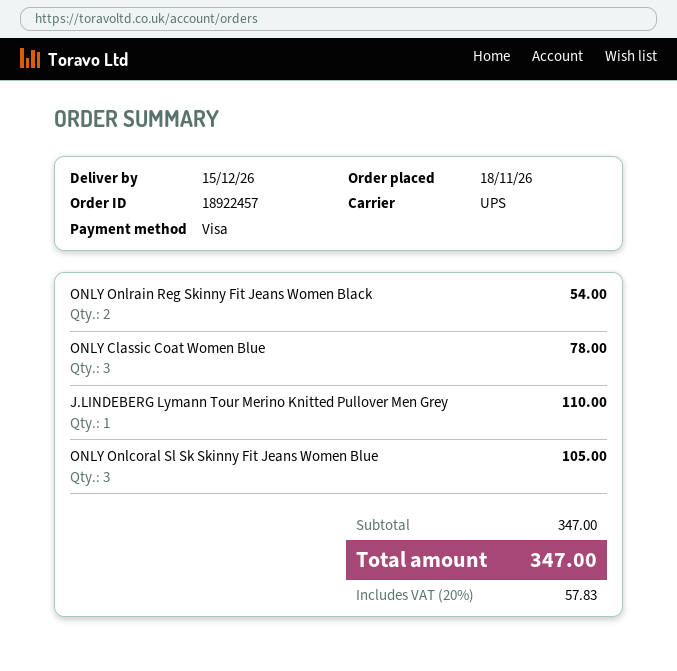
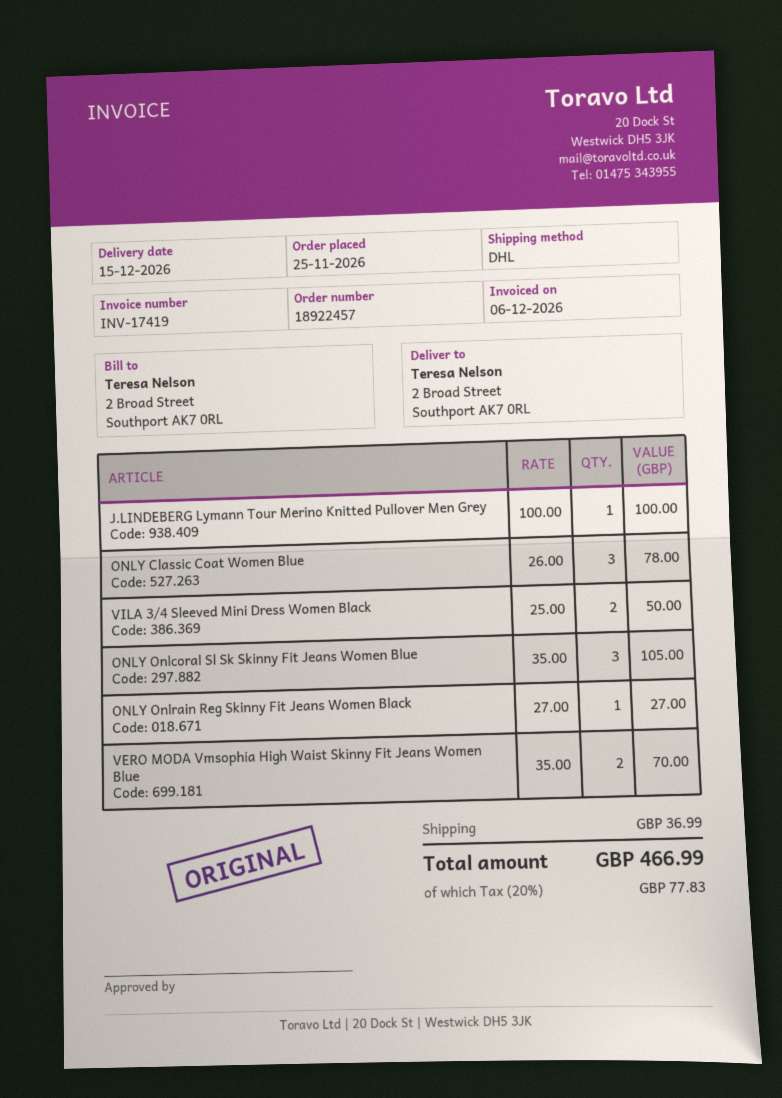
order date: 2026-11-18 -> 2026-11-25
shipping method: UPS -> DHL
ONLY Onlrain Reg Skinny Fit Jeans Women Black: 2 for 54.00 -> 1 for 27.00
J.LINDEBERG Lymann Tour Merino Knitted Pullover Men Grey: 1 for 110.00 -> 1 for 100.00
VILA 3/4 Sleeved Mini Dress Women Black: none -> 2 for 50.00
VERO MODA Vmsophia High Waist Skinny Fit Jeans Women Blue: none -> 2 for 70.00
shipping: none -> 36.99
tax: 20% = 57.83 -> 20% = 77.83
total: 347.00 -> 466.99

